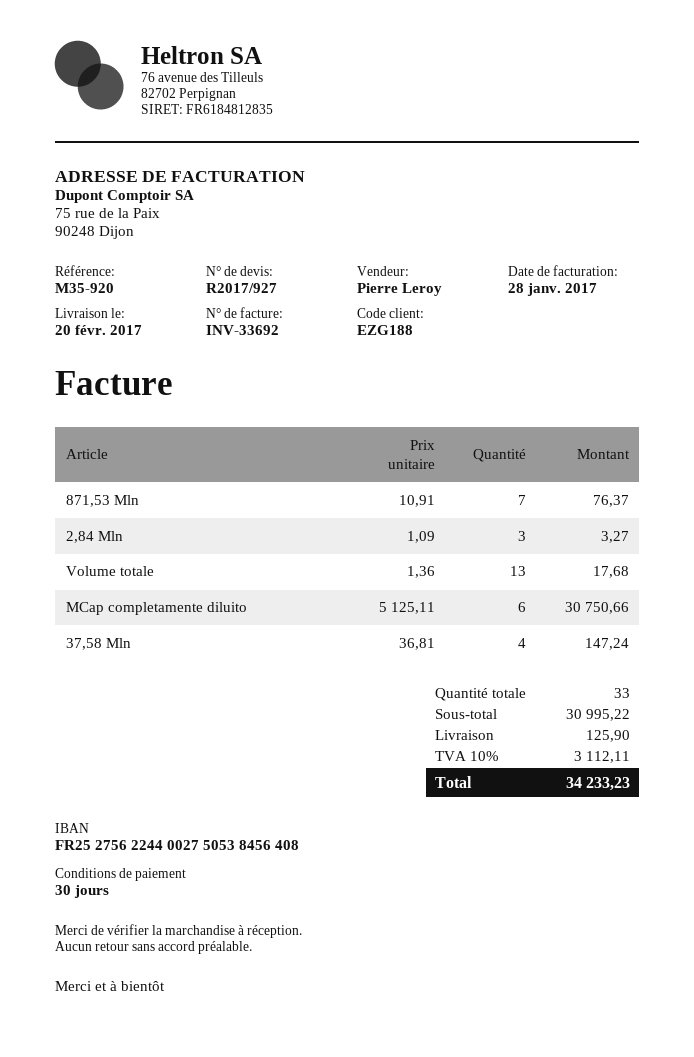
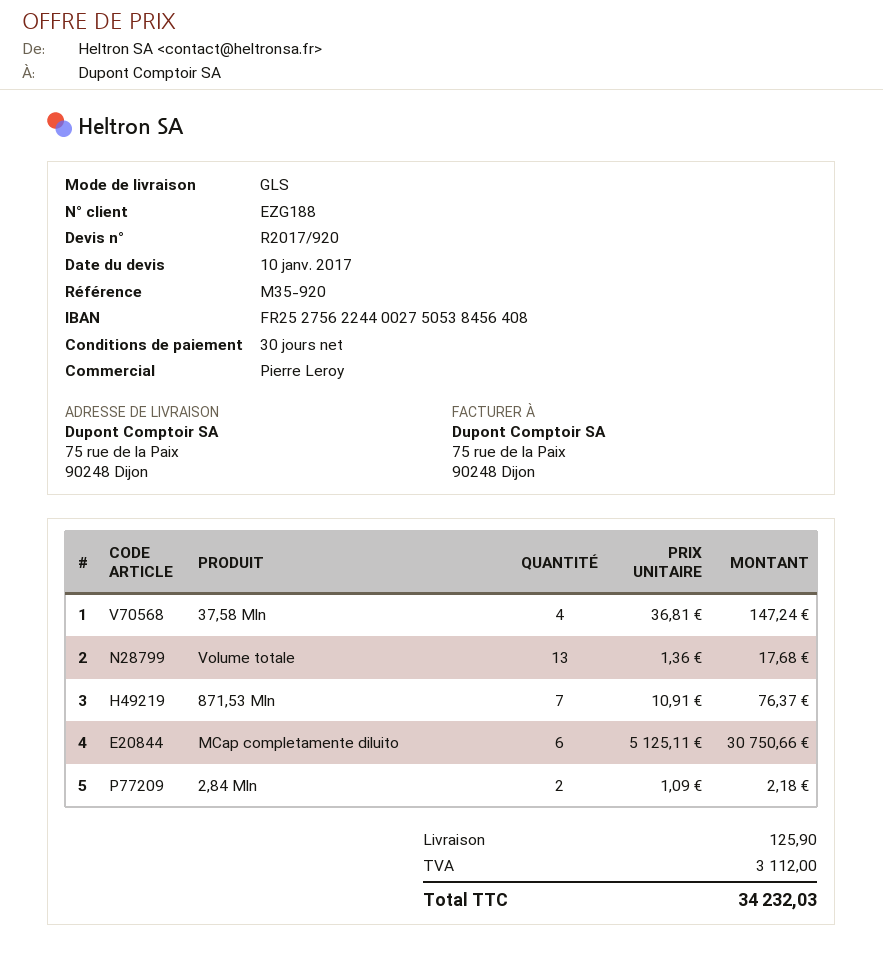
quote number: R2017/927 -> R2017/920
2,84 Mln: 3 x 1.09 = 3.27 -> 2 x 1.09 = 2.18
tax: 3112.11 -> 3112.00
total: 34233.23 -> 34232.03

